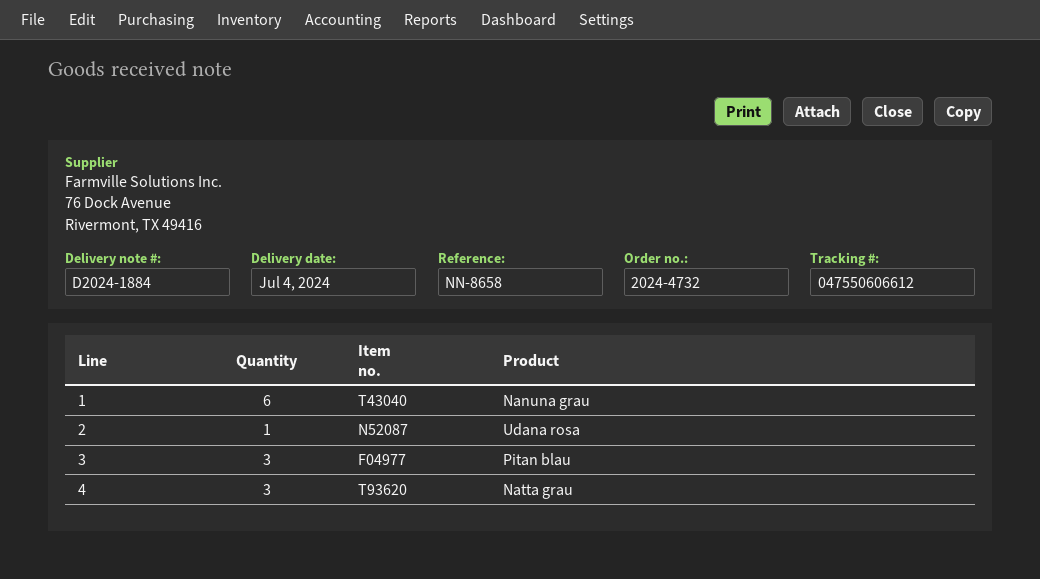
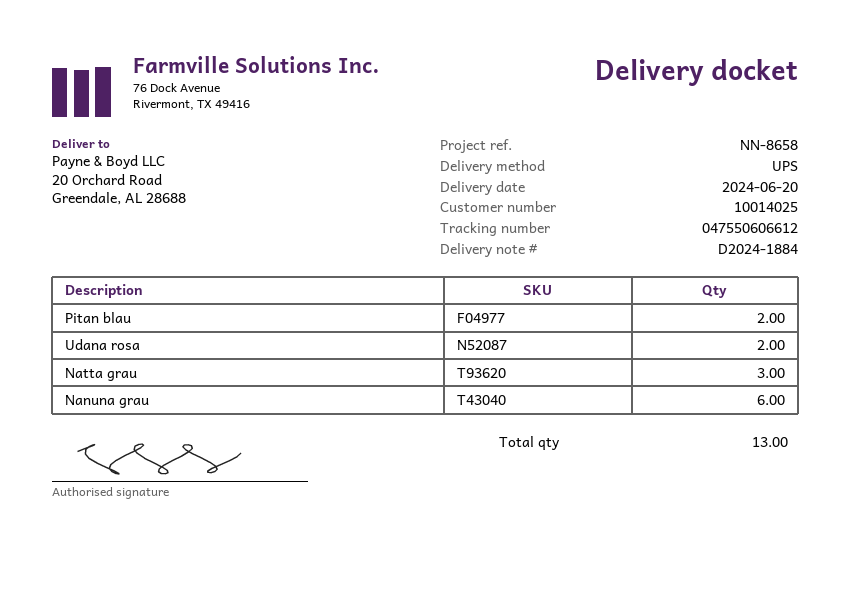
delivery date: 2024-07-04 -> 2024-06-20
Udana rosa: 1 -> 2
Pitan blau: 3 -> 2

